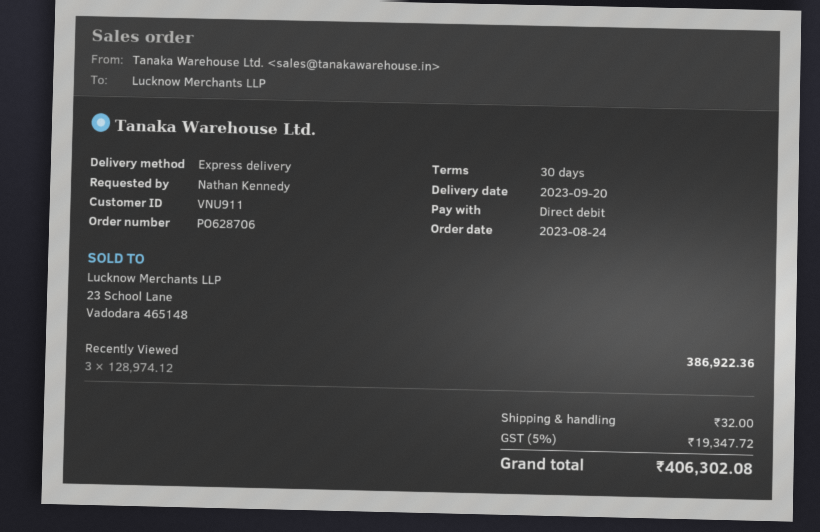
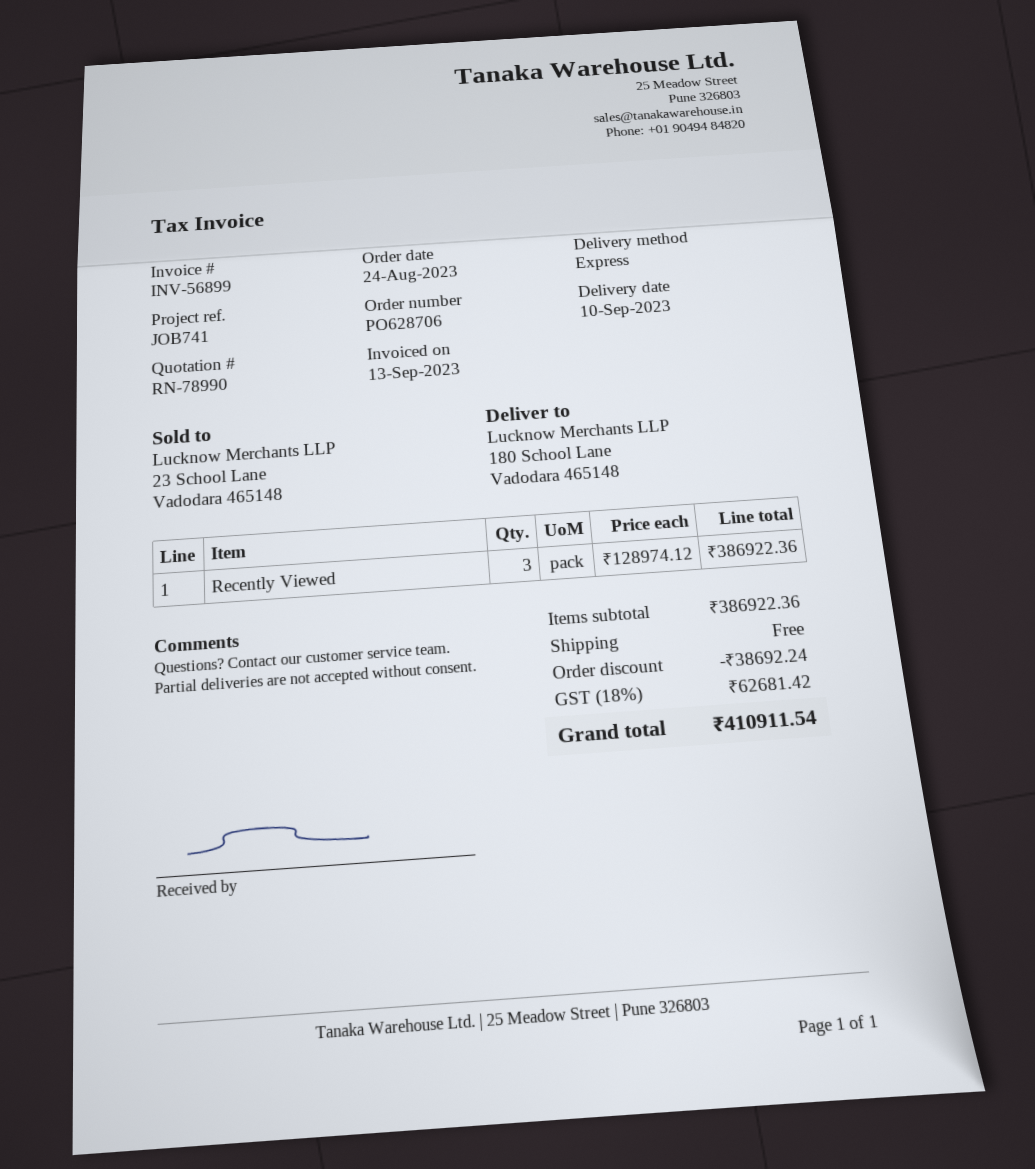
delivery date: 2023-09-20 -> 2023-09-10
discount: none -> 38692.24
shipping: 32.00 -> 0.00
tax: 5% = 19347.72 -> 18% = 62681.42
total: 406302.08 -> 410911.54

